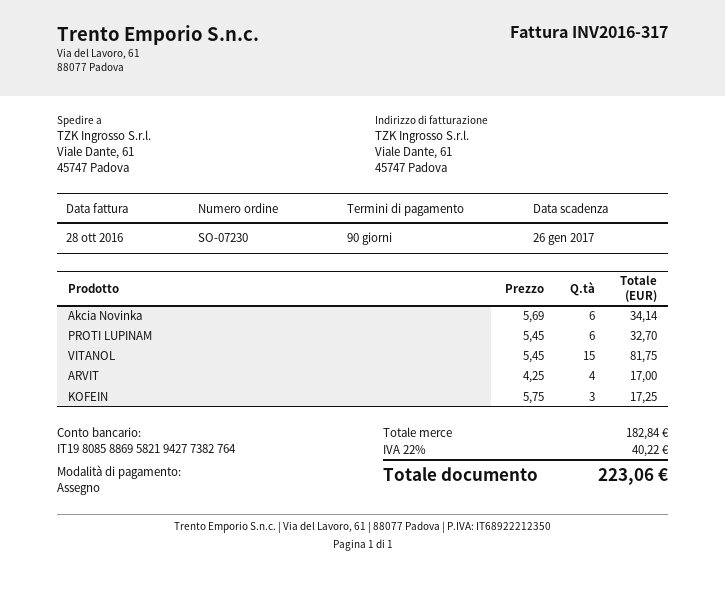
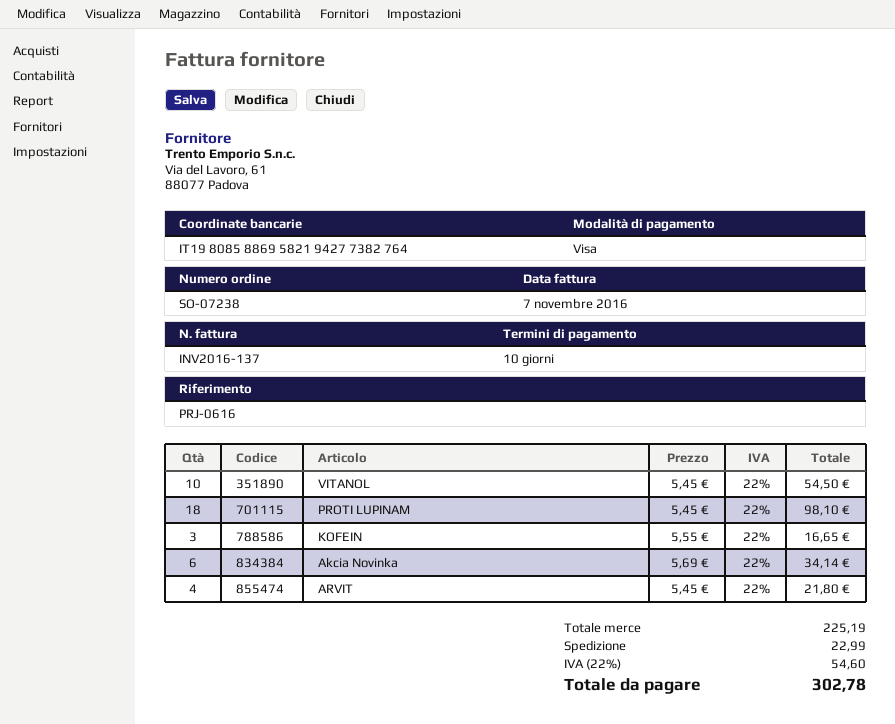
order number: SO-07230 -> SO-07238
invoice number: INV2016-317 -> INV2016-137
invoice date: 2016-10-28 -> 2016-11-07
payment terms: 90 days -> 10 days
payment method: cheque -> Visa
PROTI LUPINAM: 6 x 5.45 = 32.70 -> 18 x 5.45 = 98.10
VITANOL: 15 x 5.45 = 81.75 -> 10 x 5.45 = 54.50
ARVIT: 4 x 4.25 = 17.00 -> 4 x 5.45 = 21.80
KOFEIN: 3 x 5.75 = 17.25 -> 3 x 5.55 = 16.65
subtotal: 182.84 -> 225.19
shipping: none -> 22.99
tax: 22% = 40.22 -> 22% = 54.60
total: 223.06 -> 302.78

